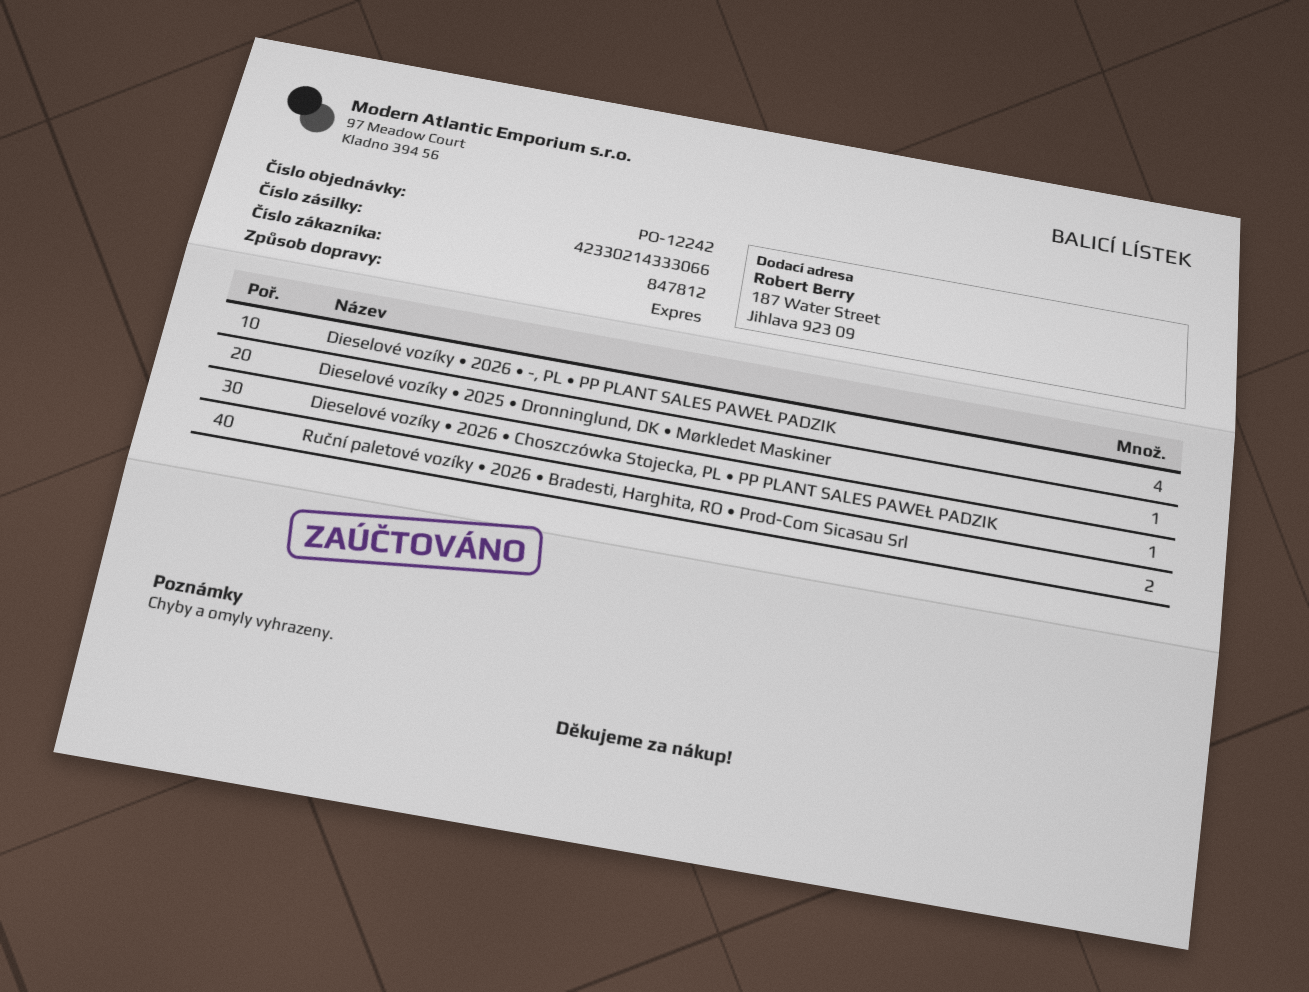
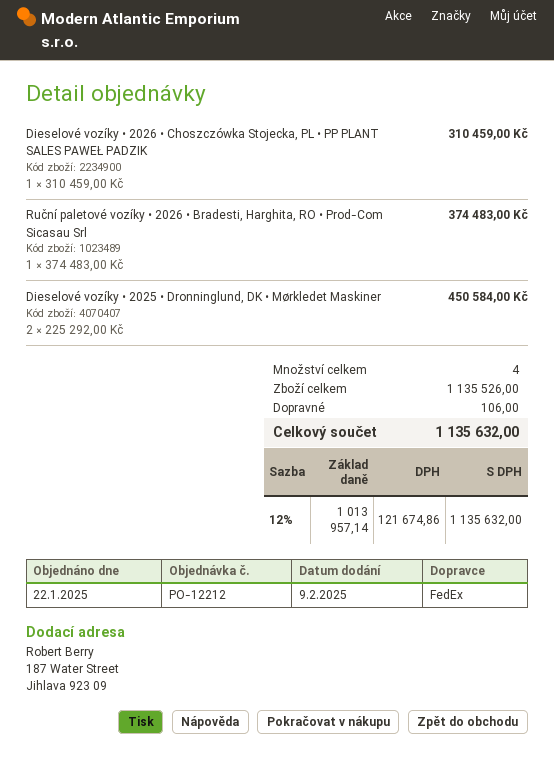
order number: PO-12242 -> PO-12212
shipping method: express -> FedEx
Dieselové vozíky • 2026 • -, PL • PP PLANT SALES PAWEŁ PADZIK: 4 -> none
Dieselové vozíky • 2025 • Dronninglund, DK • Mørkledet Maskiner: 1 -> 2
Ruční paletové vozíky • 2026 • Bradesti, Harghita, RO • Prod-Com Sicasau Srl: 2 -> 1

